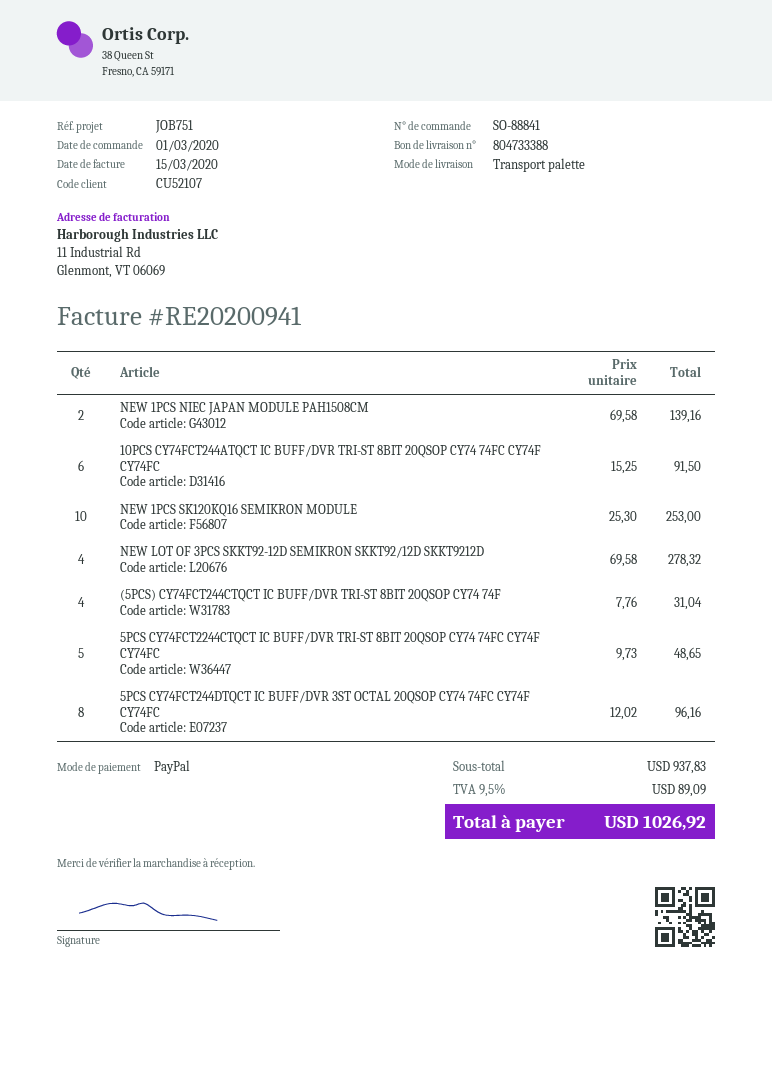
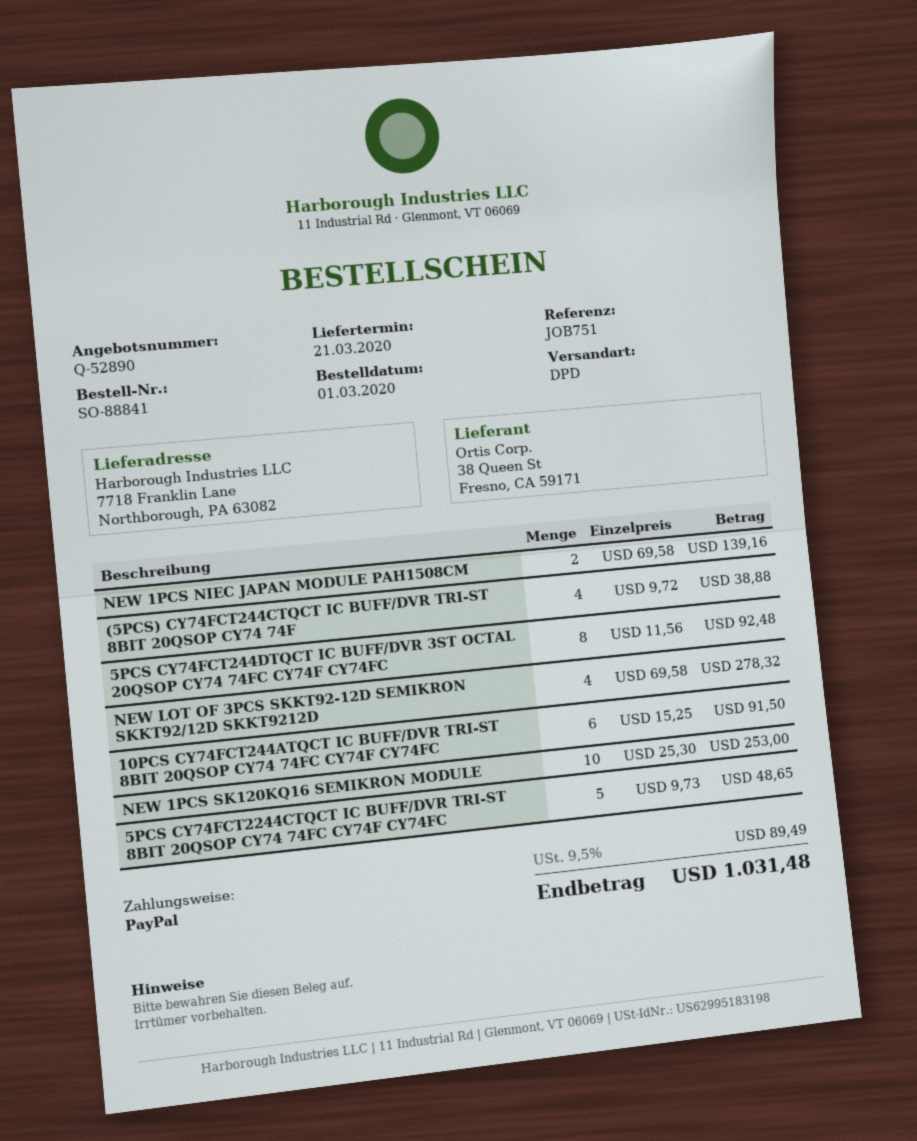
shipping method: pallet freight -> DPD
(5PCS) CY74FCT244CTQCT IC BUFF/DVR TRI-ST 8BIT 20QSOP CY74 74F: 4 x 7.76 = 31.04 -> 4 x 9.72 = 38.88
5PCS CY74FCT244DTQCT IC BUFF/DVR 3ST OCTAL 20QSOP CY74 74FC CY74F CY74FC: 8 x 12.02 = 96.16 -> 8 x 11.56 = 92.48
tax: 9.5% = 89.09 -> 9.5% = 89.49
total: 1026.92 -> 1031.48

